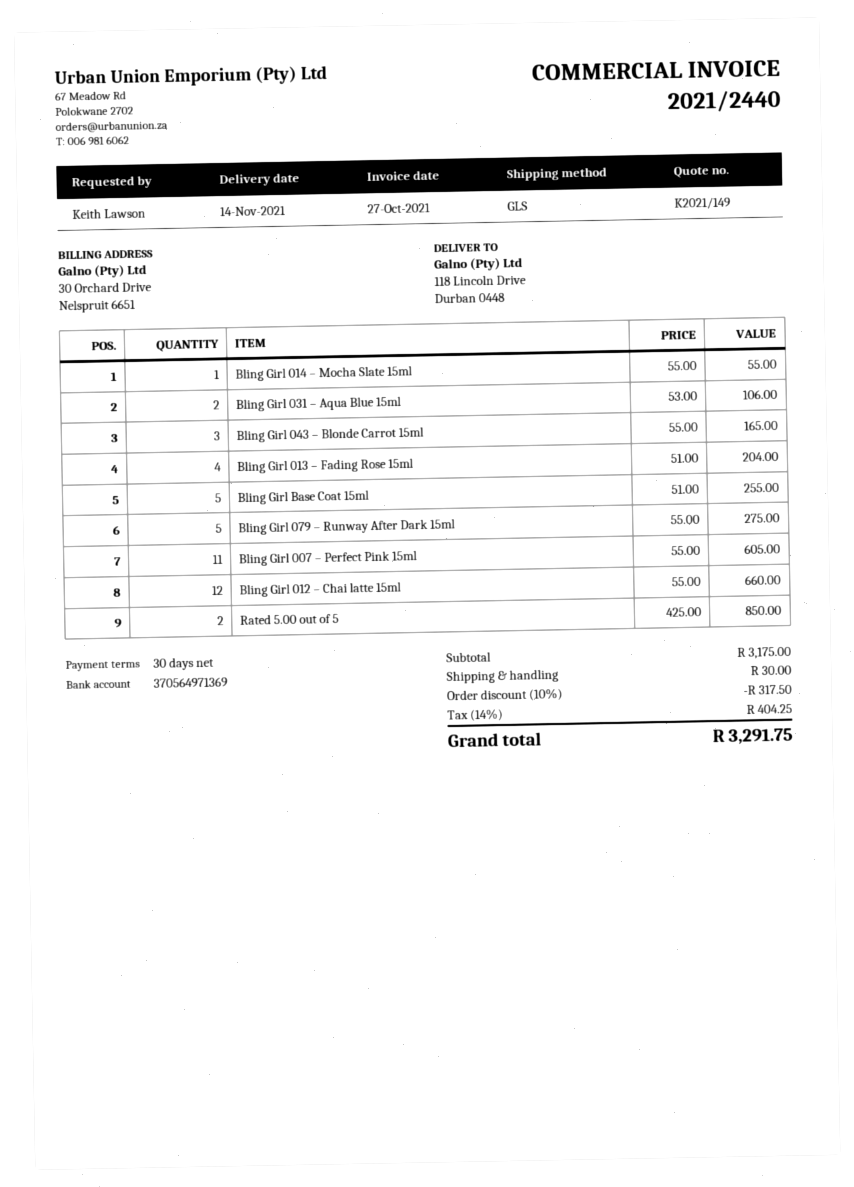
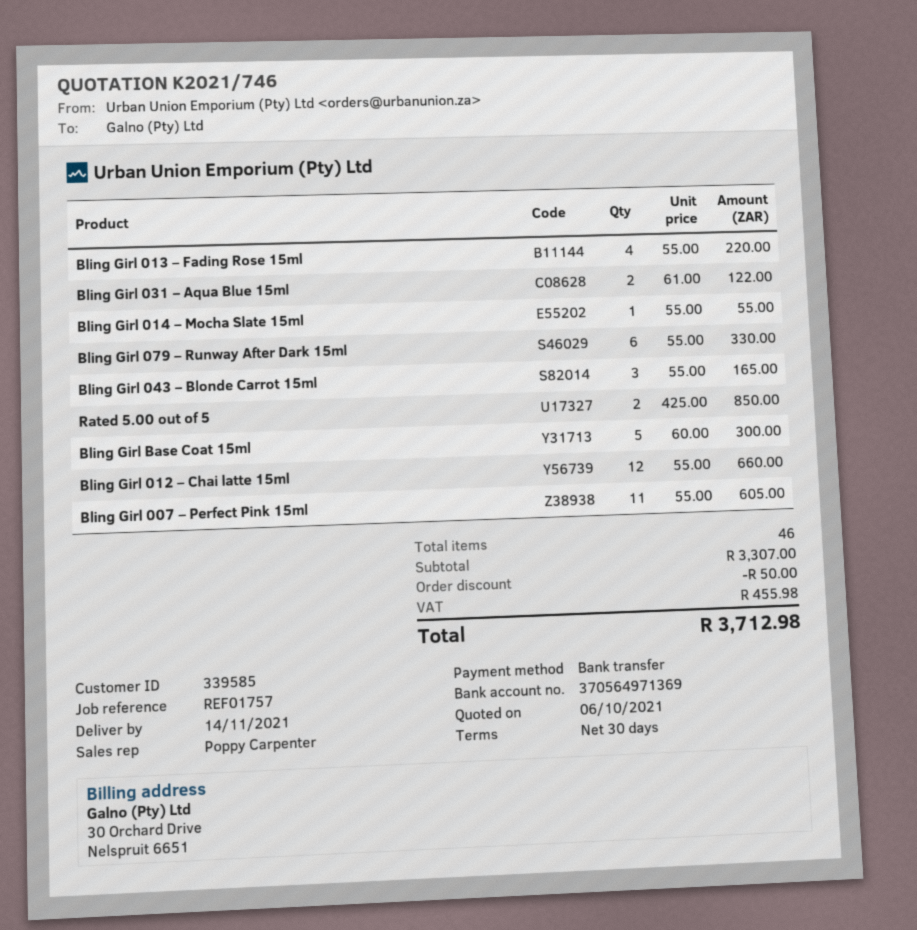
quote number: K2021/149 -> K2021/746
Bling Girl 031 – Aqua Blue 15ml: 2 x 53.00 = 106.00 -> 2 x 61.00 = 122.00
Bling Girl 013 – Fading Rose 15ml: 4 x 51.00 = 204.00 -> 4 x 55.00 = 220.00
Bling Girl Base Coat 15ml: 5 x 51.00 = 255.00 -> 5 x 60.00 = 300.00
Bling Girl 079 – Runway After Dark 15ml: 5 x 55.00 = 275.00 -> 6 x 55.00 = 330.00
subtotal: 3175.00 -> 3307.00
discount: 317.50 -> 50.00
shipping: 30.00 -> none
tax: 404.25 -> 455.98
total: 3291.75 -> 3712.98

